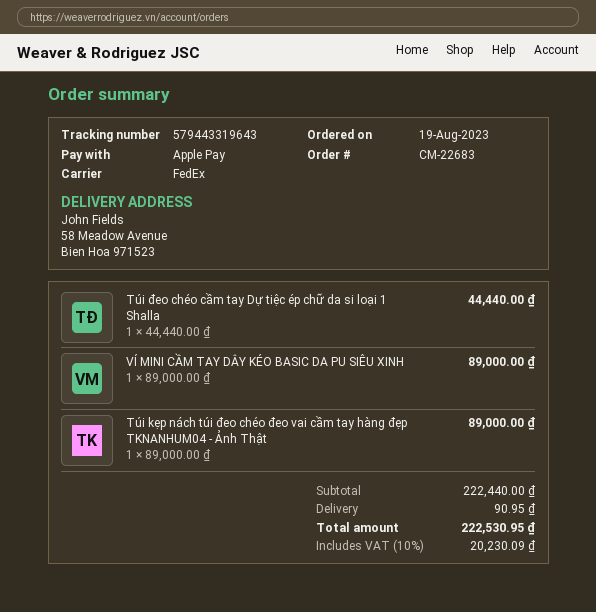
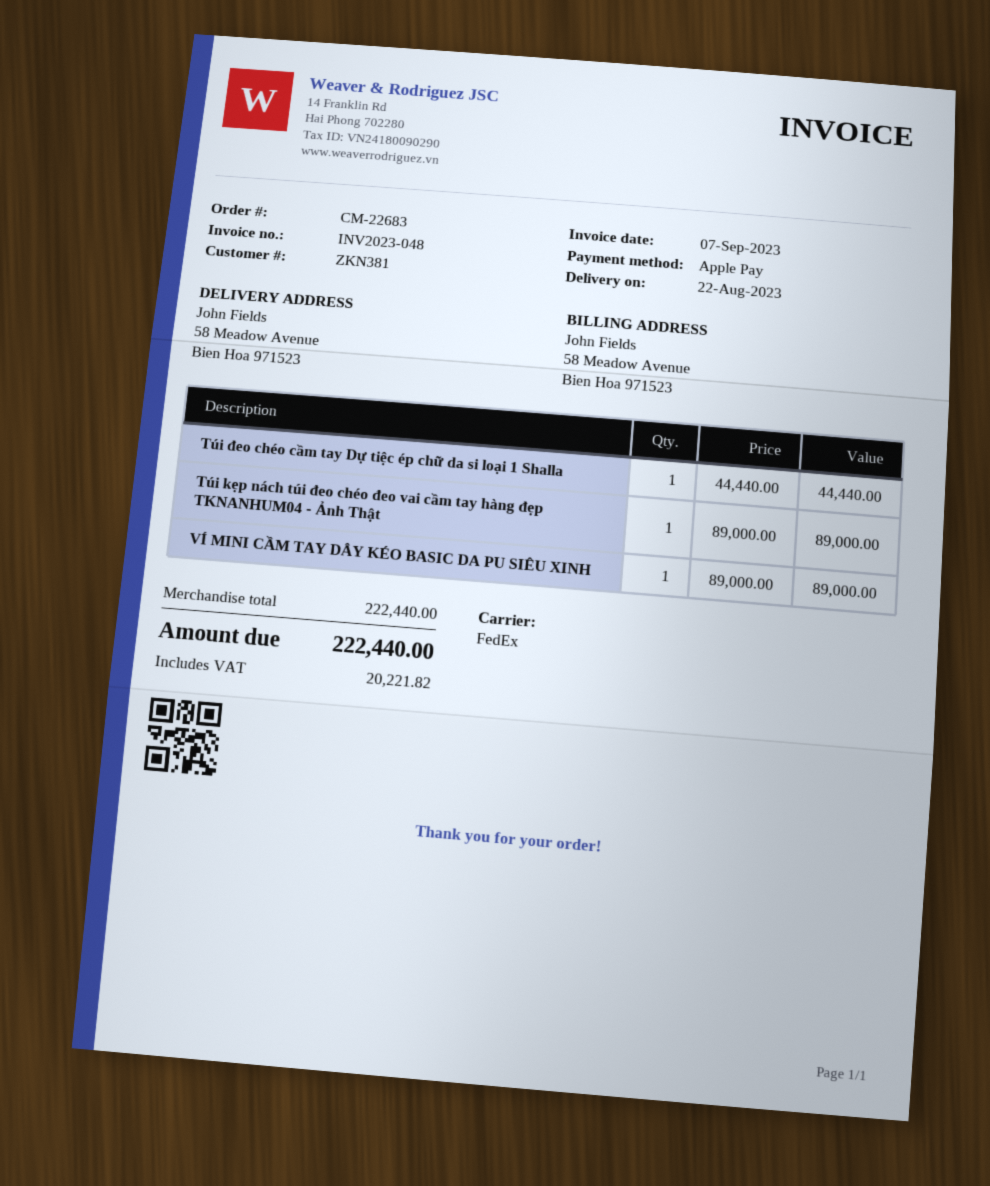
shipping: 90.95 -> none
tax: 20230.09 -> 20221.82
total: 222530.95 -> 222440.00

